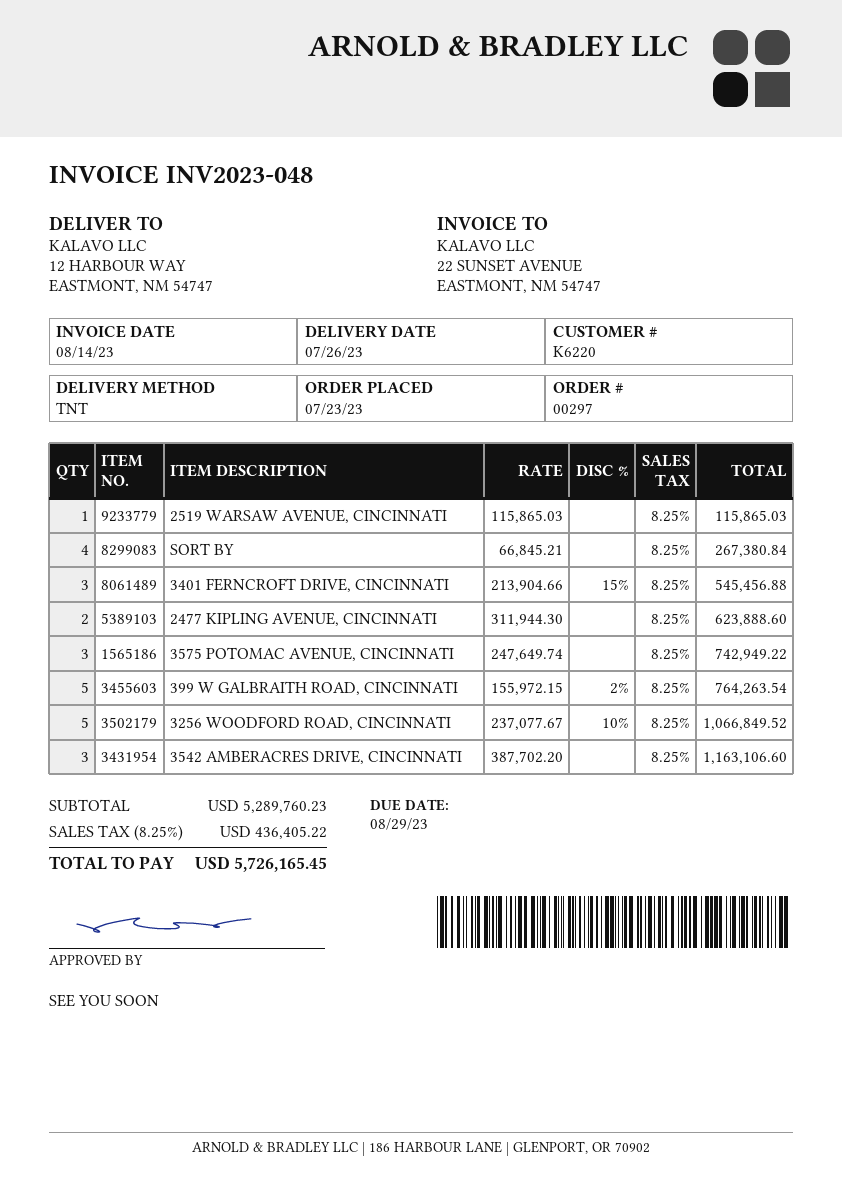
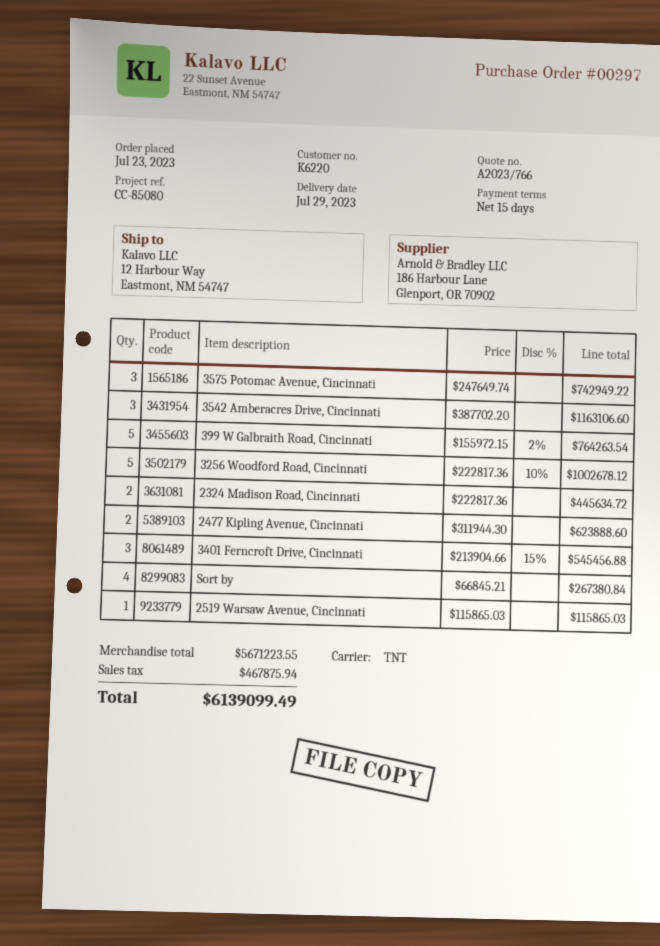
delivery date: 2023-07-26 -> 2023-07-29
3256 WOODFORD ROAD, CINCINNATI: 5 x 237077.67 - 10% = 1066849.52 -> 5 x 222817.36 - 10% = 1002678.12
2324 Madison Road, Cincinnati: none -> 2 x 222817.36 = 445634.72
subtotal: 5289760.23 -> 5671223.55
tax: 436405.22 -> 467875.94
total: 5726165.45 -> 6139099.49

